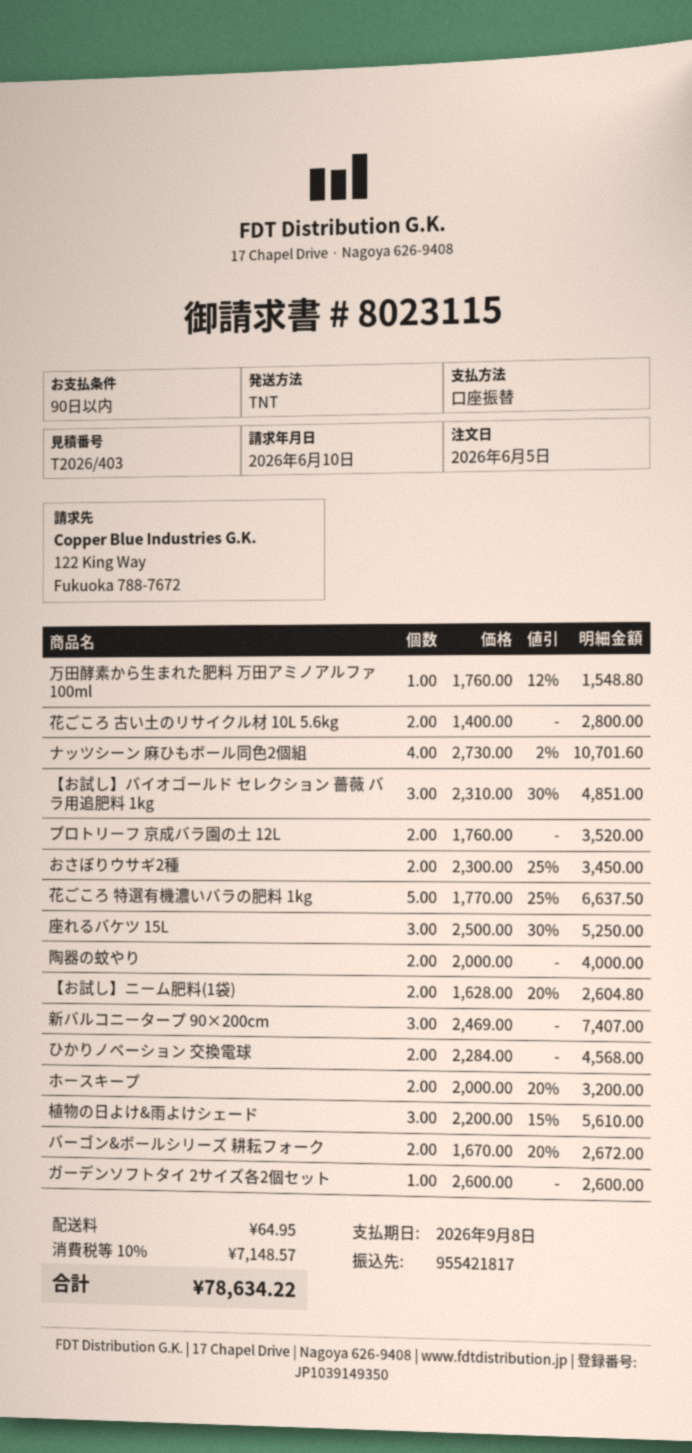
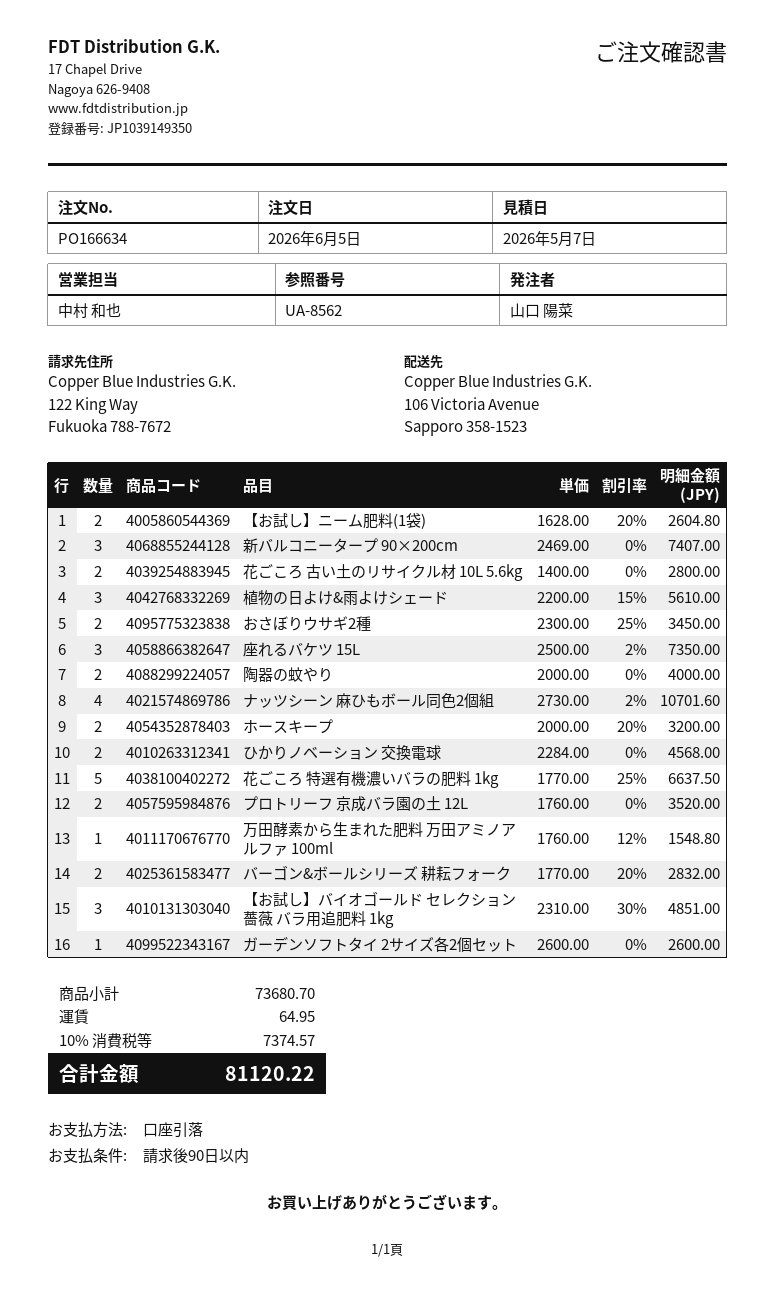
座れるバケツ 15L: 3 x 2500.00 - 30% = 5250.00 -> 3 x 2500.00 - 2% = 7350.00
バーゴン&ボールシリーズ 耕耘フォーク: 2 x 1670.00 - 20% = 2672.00 -> 2 x 1770.00 - 20% = 2832.00
tax: 10% = 7148.57 -> 10% = 7374.57
total: 78634.22 -> 81120.22

